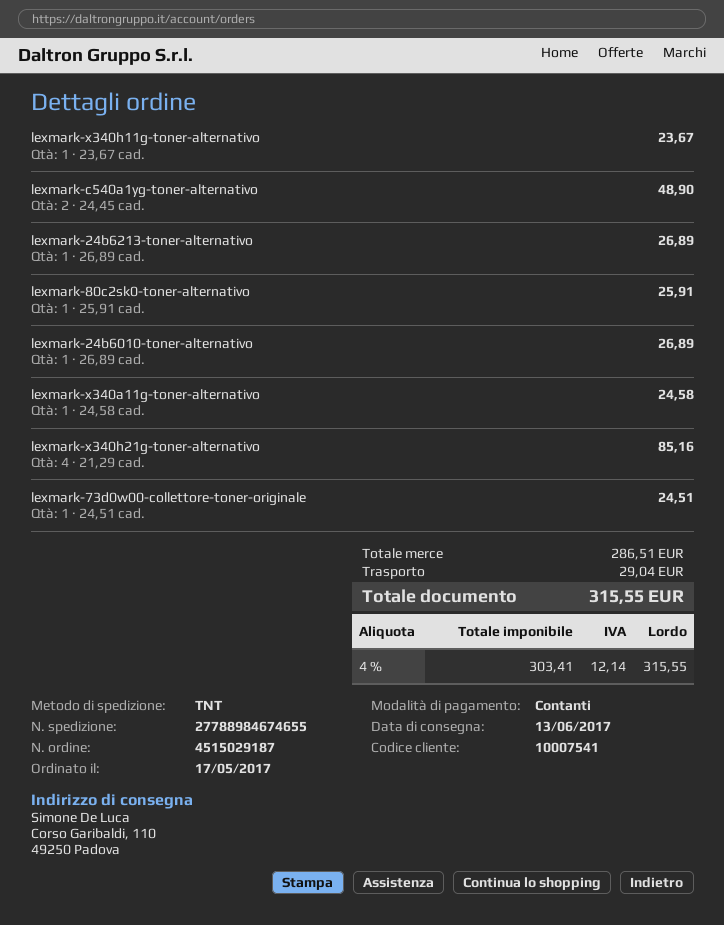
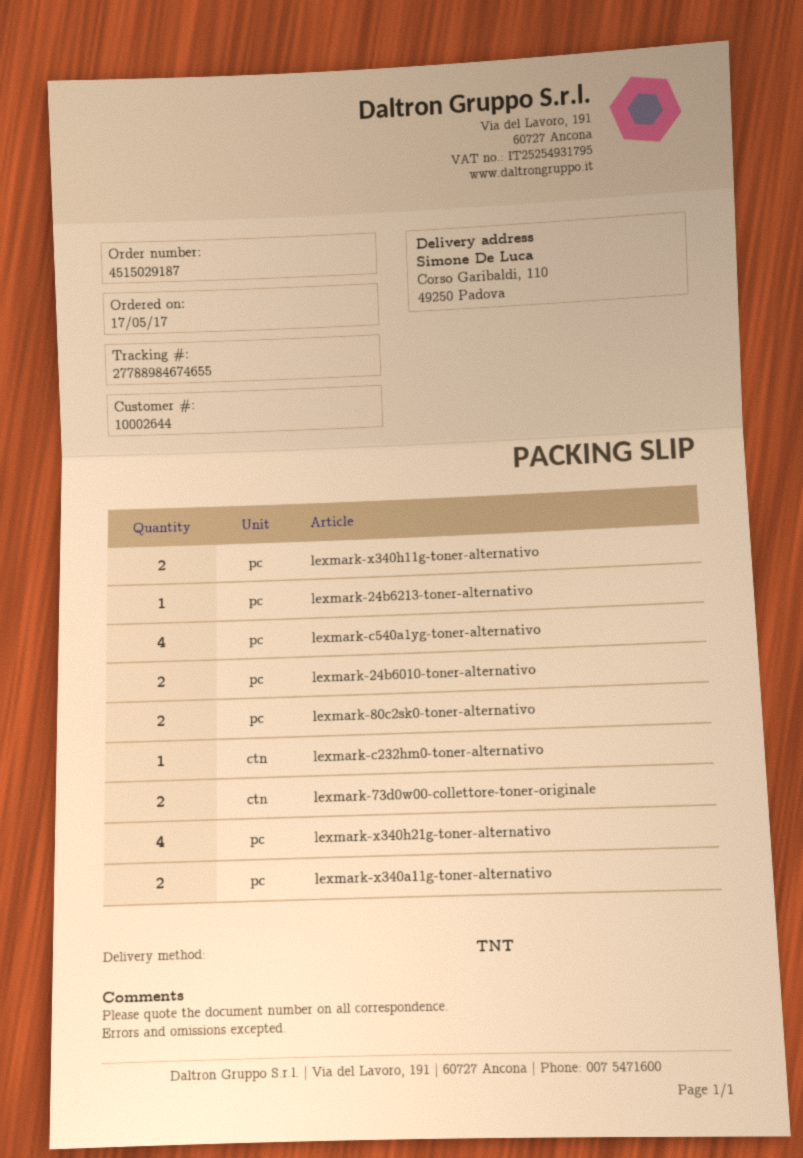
customer number: 10007541 -> 10002644
lexmark-x340h11g-toner-alternativo: 1 -> 2
lexmark-c540a1yg-toner-alternativo: 2 -> 4
lexmark-80c2sk0-toner-alternativo: 1 -> 2
lexmark-24b6010-toner-alternativo: 1 -> 2
lexmark-x340a11g-toner-alternativo: 1 -> 2
lexmark-73d0w00-collettore-toner-originale: 1 -> 2
lexmark-c232hm0-toner-alternativo: none -> 1

